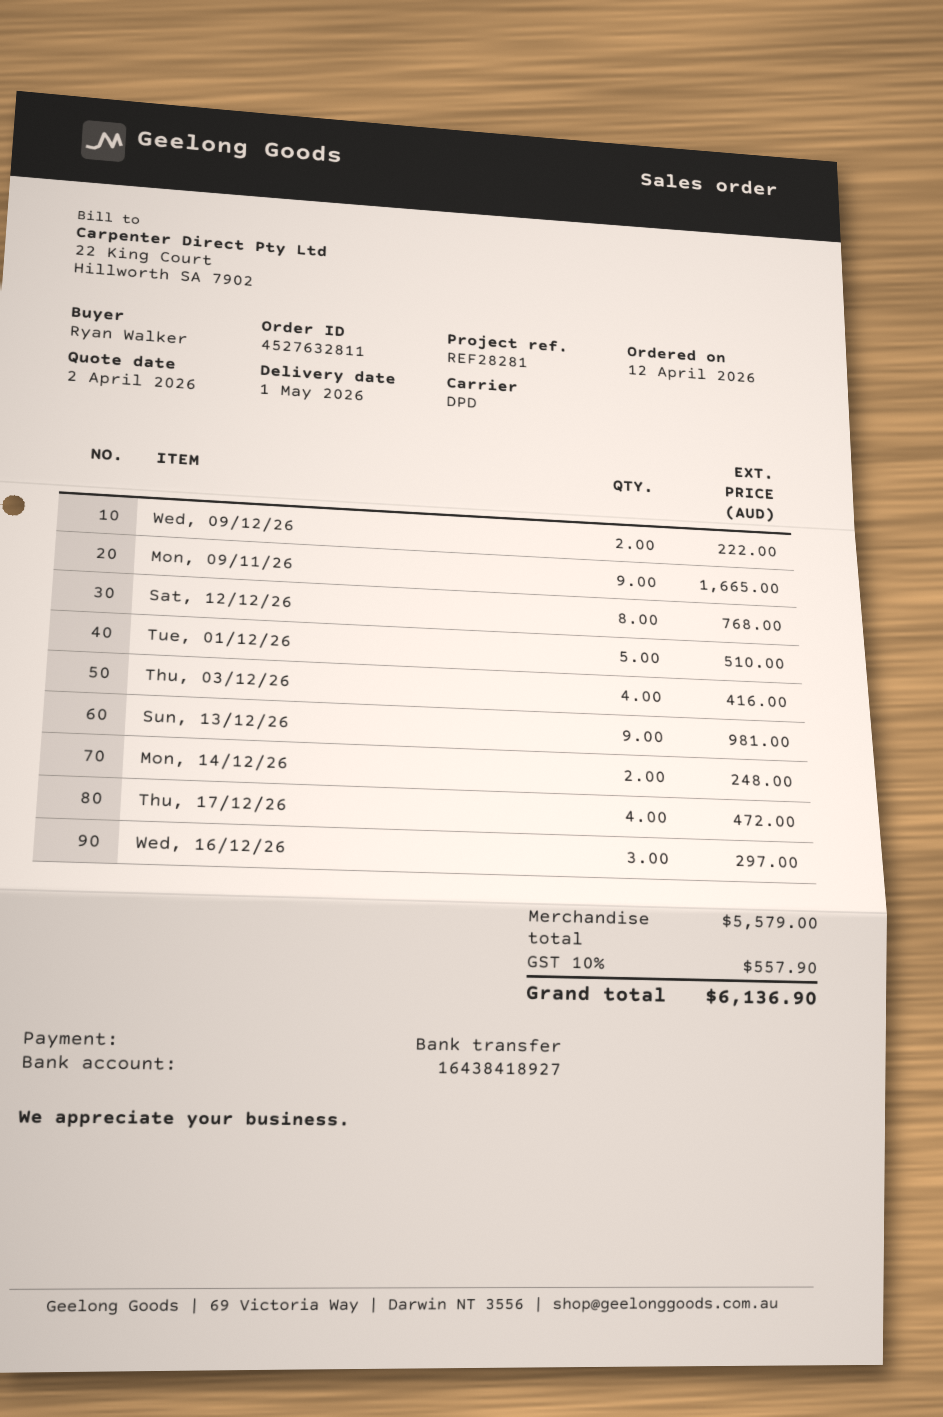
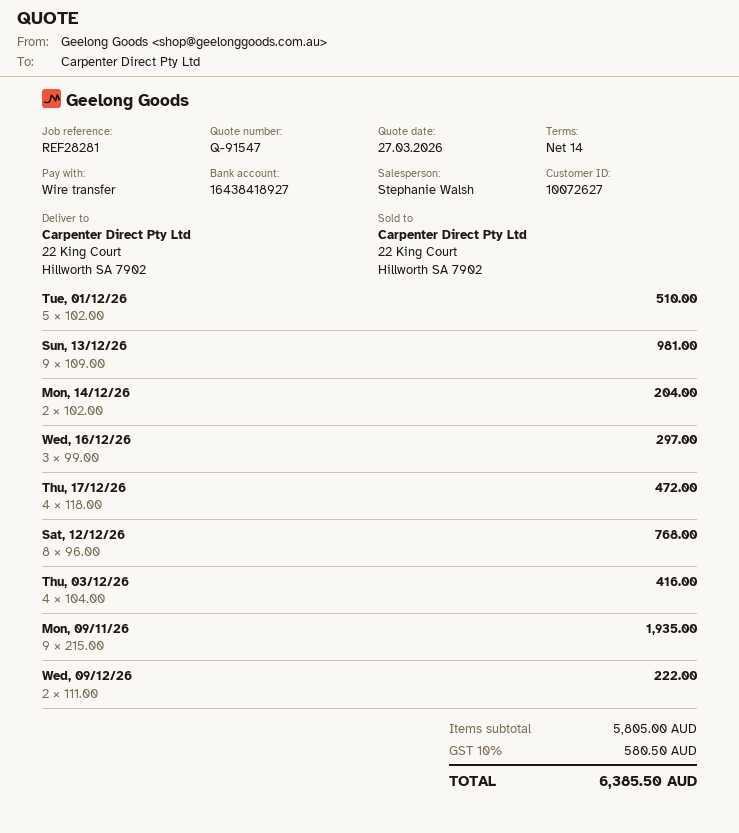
quote date: 2026-04-02 -> 2026-03-27
Mon, 09/11/26: 9 for 1665.00 -> 9 for 1935.00
Mon, 14/12/26: 2 for 248.00 -> 2 for 204.00
subtotal: 5579.00 -> 5805.00
tax: 10% = 557.90 -> 10% = 580.50
total: 6136.90 -> 6385.50

